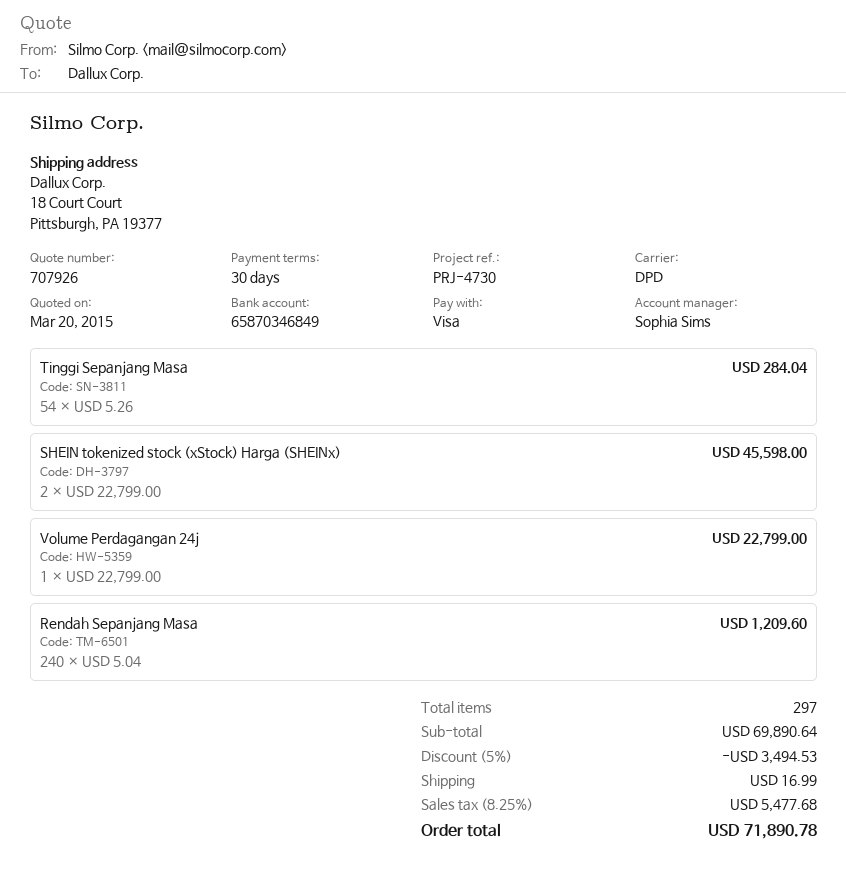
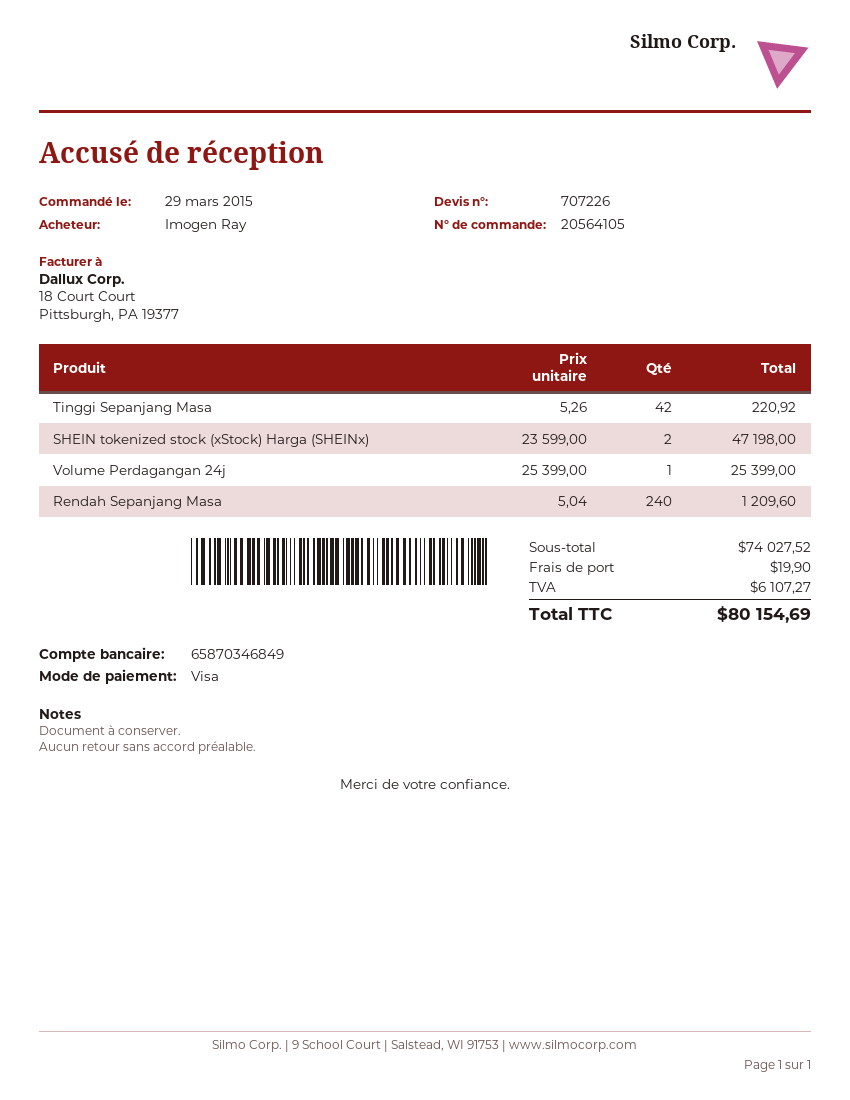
quote number: 707926 -> 707226
Tinggi Sepanjang Masa: 54 x 5.26 = 284.04 -> 42 x 5.26 = 220.92
SHEIN tokenized stock (xStock) Harga (SHEINx): 2 x 22799.00 = 45598.00 -> 2 x 23599.00 = 47198.00
Volume Perdagangan 24j: 1 x 22799.00 = 22799.00 -> 1 x 25399.00 = 25399.00
subtotal: 69890.64 -> 74027.52
discount: 5% = 3494.53 -> none
shipping: 16.99 -> 19.90
tax: 5477.68 -> 6107.27
total: 71890.78 -> 80154.69

